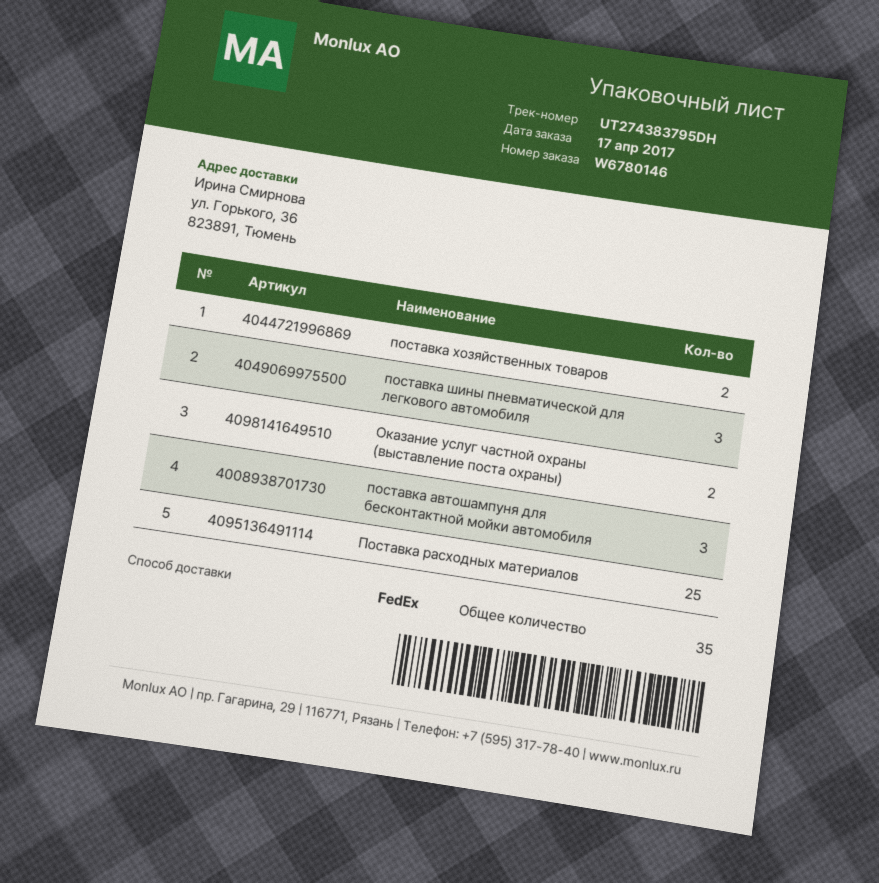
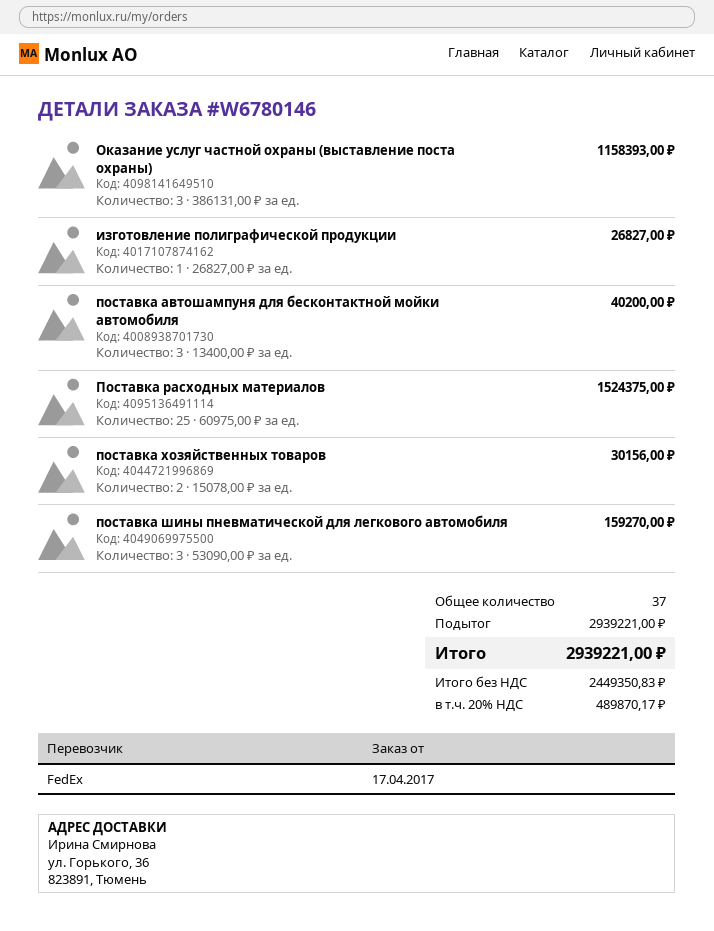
Оказание услуг частной охраны (выставление поста охраны): 2 -> 3
изготовление полиграфической продукции: none -> 1
total quantity: 35 -> 37

